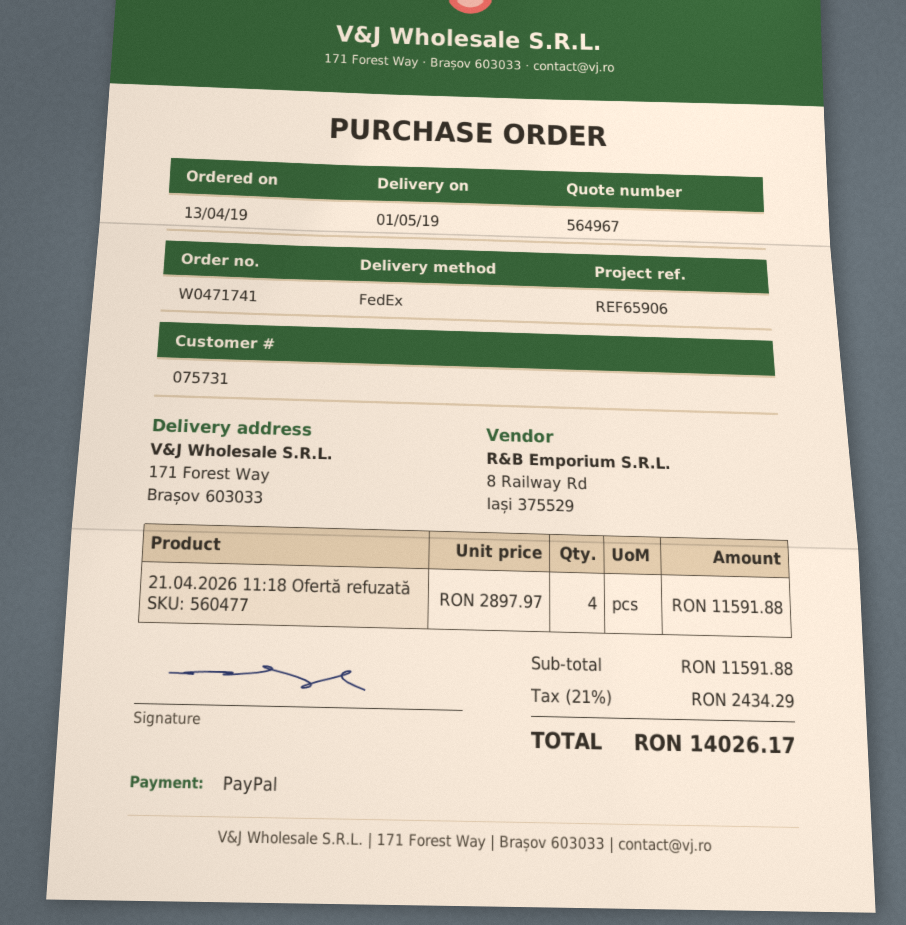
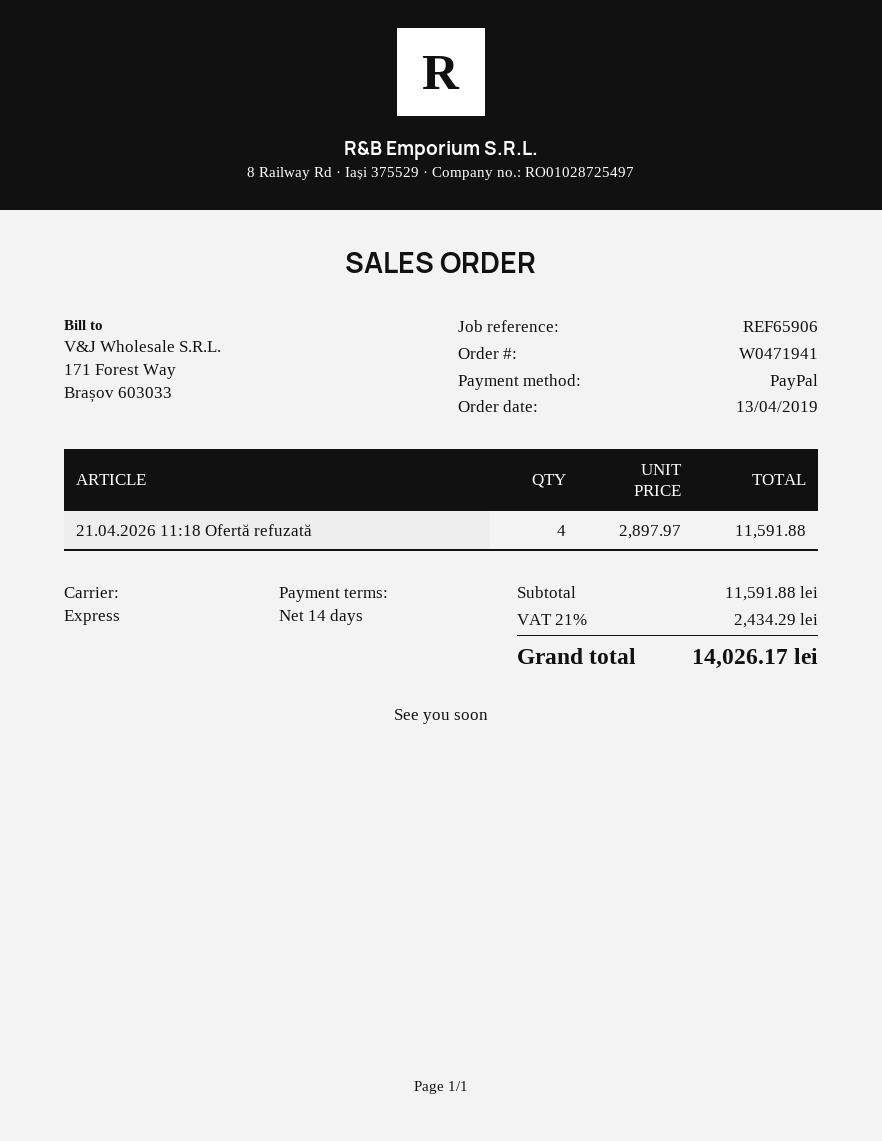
order number: W0471741 -> W0471941
shipping method: FedEx -> express

